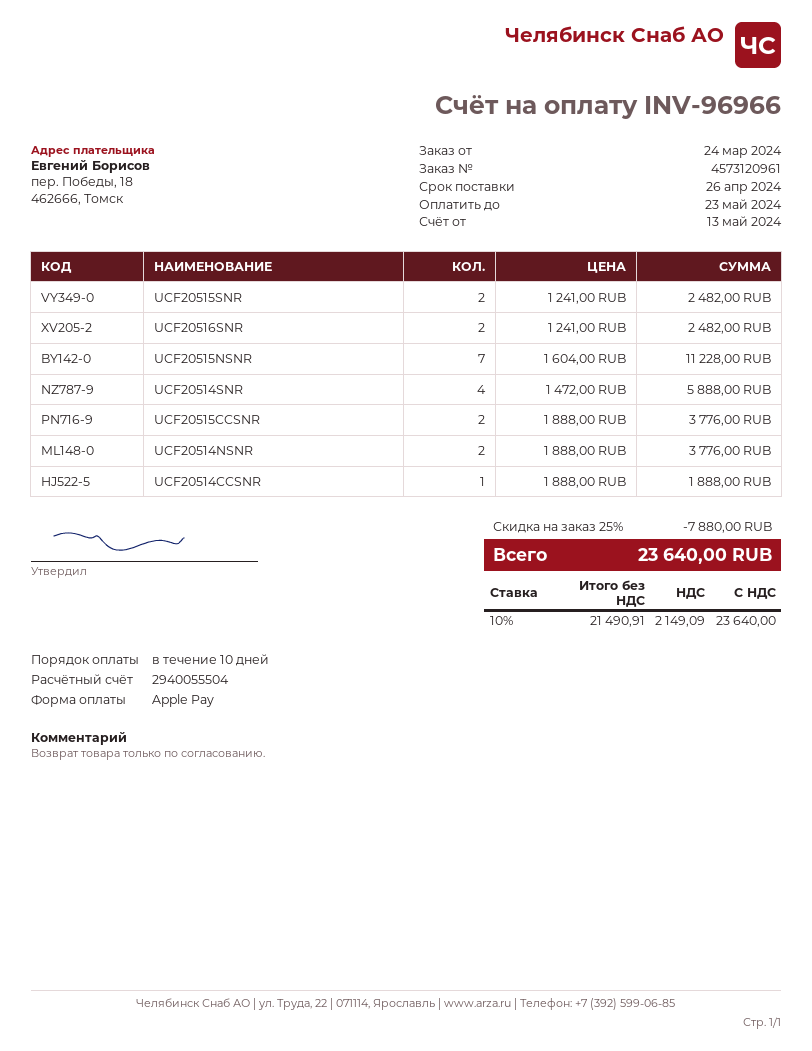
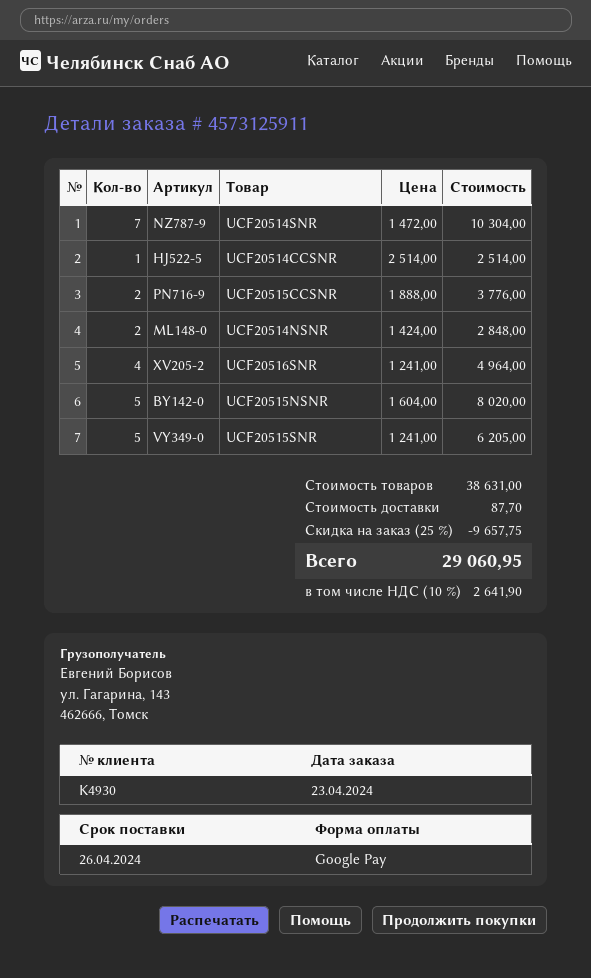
order number: 4573120961 -> 4573125911
order date: 2024-03-24 -> 2024-04-23
payment method: Apple Pay -> Google Pay
UCF20515SNR: 2 x 1241.00 = 2482.00 -> 5 x 1241.00 = 6205.00
UCF20516SNR: 2 x 1241.00 = 2482.00 -> 4 x 1241.00 = 4964.00
UCF20515NSNR: 7 x 1604.00 = 11228.00 -> 5 x 1604.00 = 8020.00
UCF20514SNR: 4 x 1472.00 = 5888.00 -> 7 x 1472.00 = 10304.00
UCF20514NSNR: 2 x 1888.00 = 3776.00 -> 2 x 1424.00 = 2848.00
UCF20514CCSNR: 1 x 1888.00 = 1888.00 -> 1 x 2514.00 = 2514.00
discount: 25% = 7880.00 -> 25% = 9657.75
shipping: none -> 87.70
tax: 10% = 2149.09 -> 10% = 2641.90
total: 23640.00 -> 29060.95

